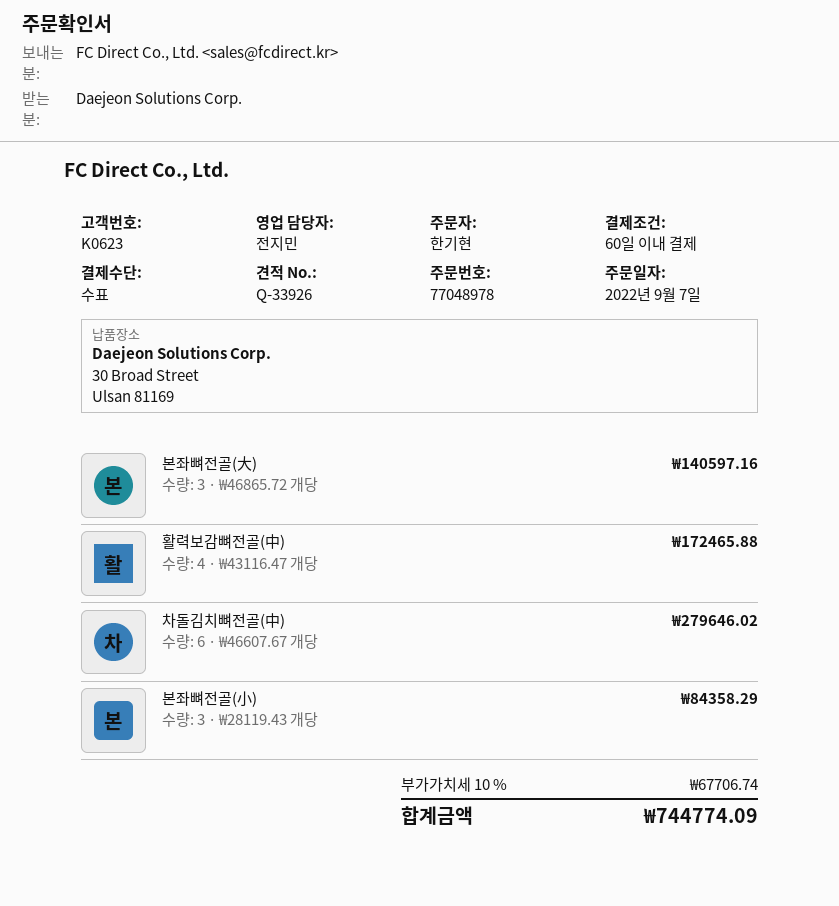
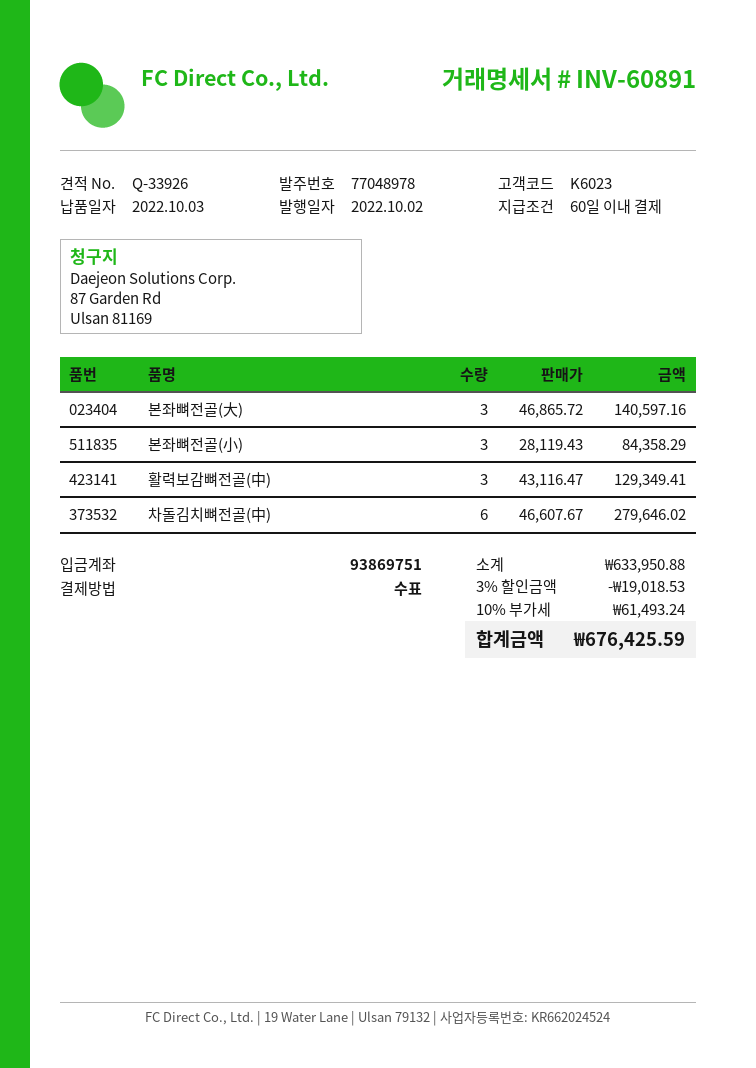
customer number: K0623 -> K6023
활력보감뼈전골(中): 4 x 43116.47 = 172465.88 -> 3 x 43116.47 = 129349.41
discount: none -> 3% = 19018.53
tax: 10% = 67706.74 -> 10% = 61493.24
total: 744774.09 -> 676425.59

